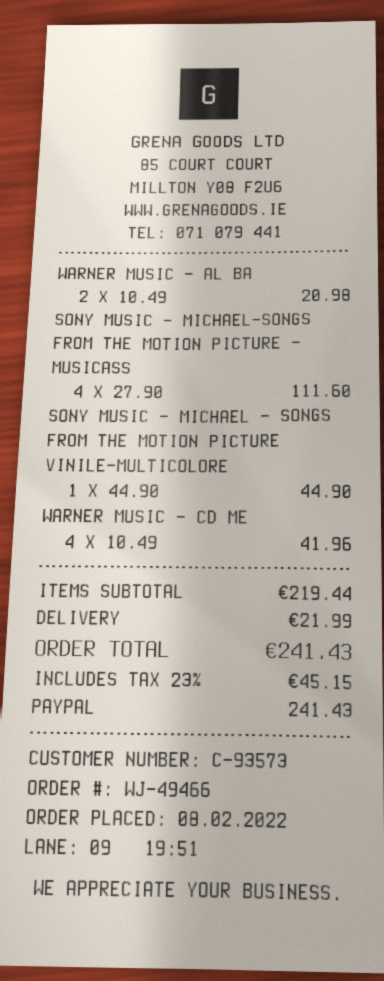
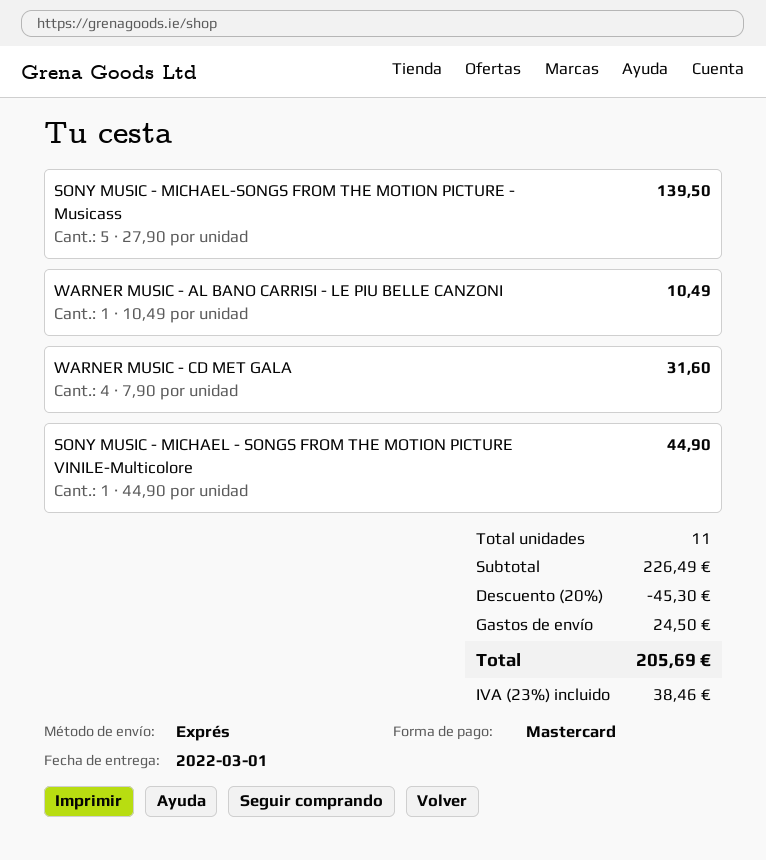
payment method: PayPal -> Mastercard
WARNER MUSIC - AL BA: 2 x 10.49 = 20.98 -> 1 x 10.49 = 10.49
SONY MUSIC - MICHAEL-SONGS FROM THE MOTION PICTURE - MUSICASS: 4 x 27.90 = 111.60 -> 5 x 27.90 = 139.50
WARNER MUSIC - CD ME: 4 x 10.49 = 41.96 -> 4 x 7.90 = 31.60
subtotal: 219.44 -> 226.49
discount: none -> 20% = 45.30
shipping: 21.99 -> 24.50
tax: 23% = 45.15 -> 23% = 38.46
total: 241.43 -> 205.69

